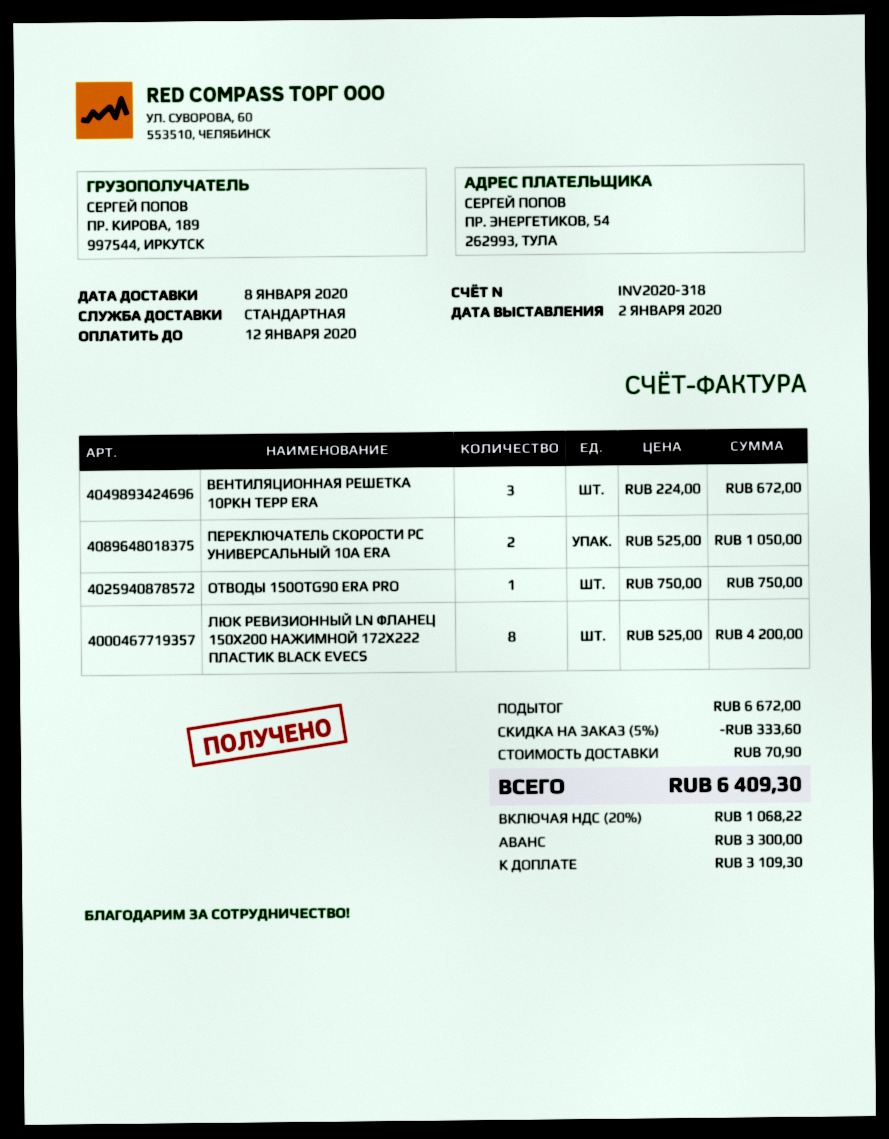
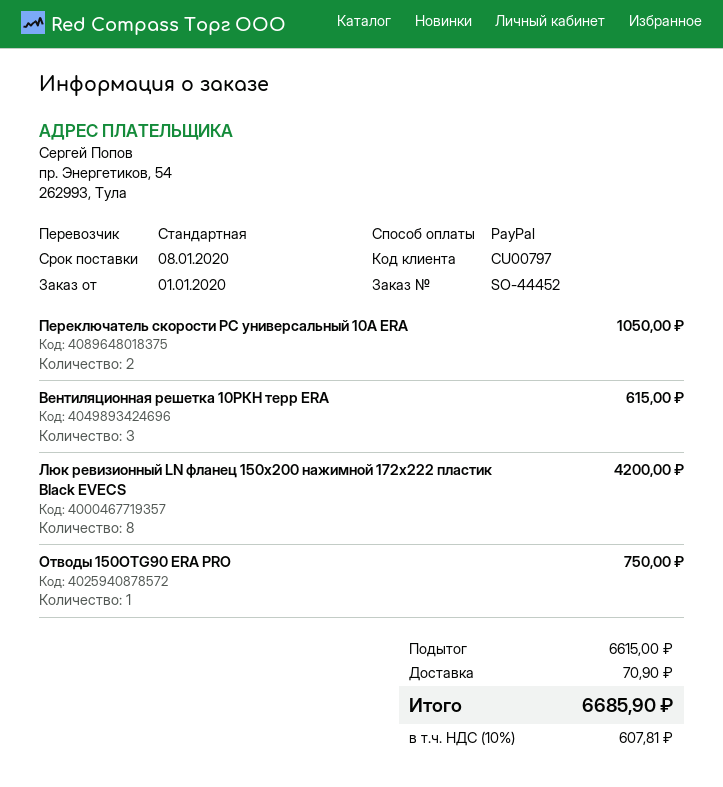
ВЕНТИЛЯЦИОННАЯ РЕШЕТКА 10РКН ТЕРР ERA: 3 for 672.00 -> 3 for 615.00
subtotal: 6672.00 -> 6615.00
discount: 5% = 333.60 -> none
tax: 20% = 1068.22 -> 10% = 607.81
total: 6409.30 -> 6685.90

